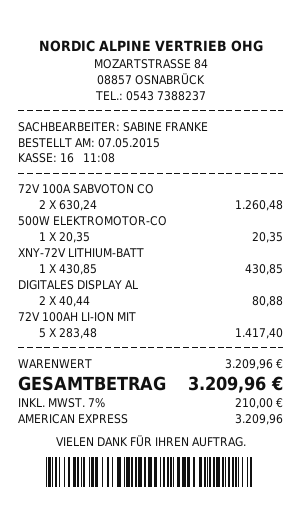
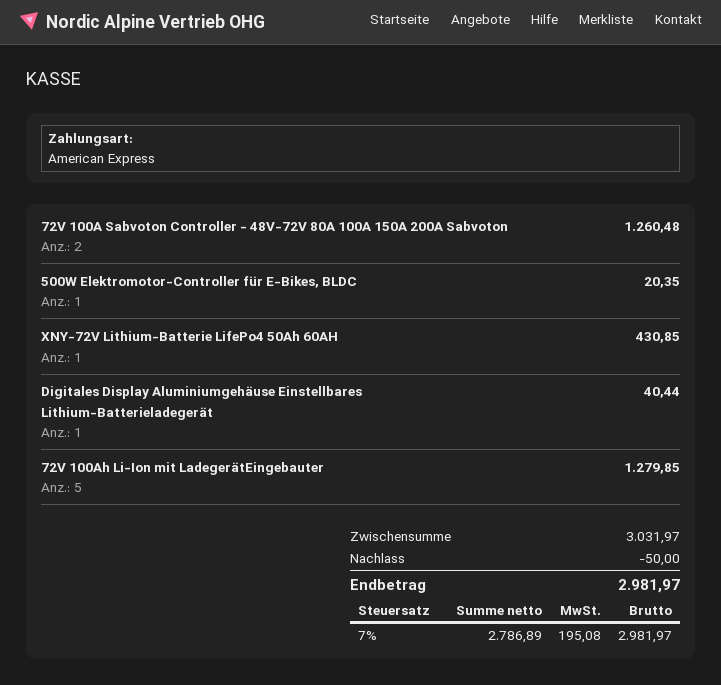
DIGITALES DISPLAY AL: 2 for 80.88 -> 1 for 40.44
72V 100AH LI-ION MIT: 5 for 1417.40 -> 5 for 1279.85
subtotal: 3209.96 -> 3031.97
discount: none -> 50.00
tax: 7% = 210.00 -> 7% = 195.08
total: 3209.96 -> 2981.97

